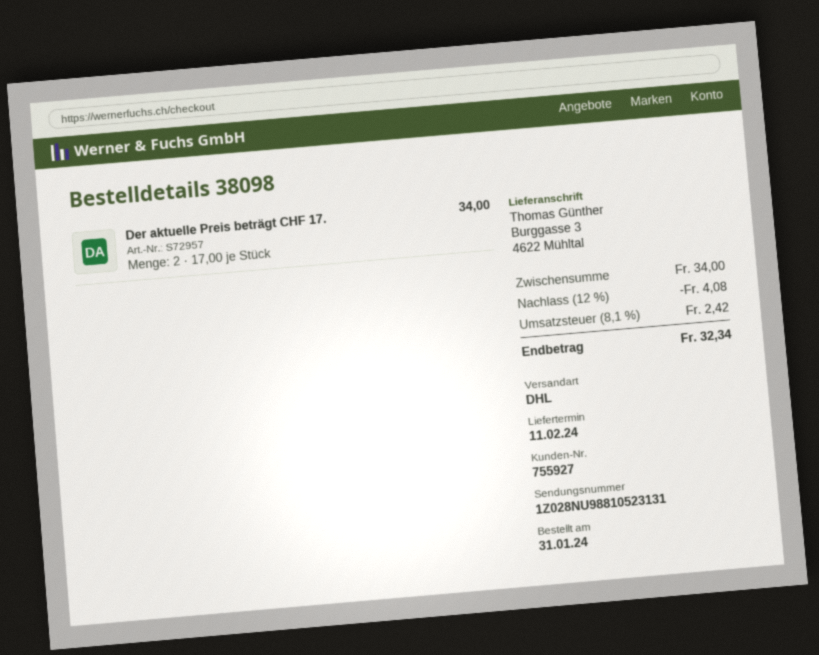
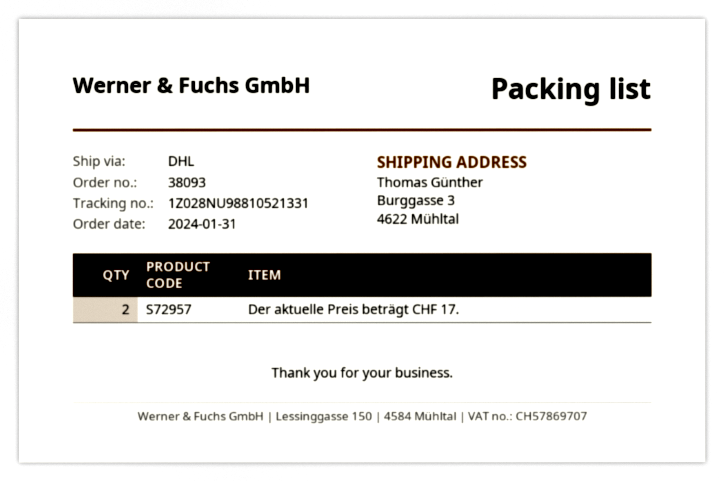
order number: 38098 -> 38093
tracking number: 1Z028NU98810523131 -> 1Z028NU98810521331

